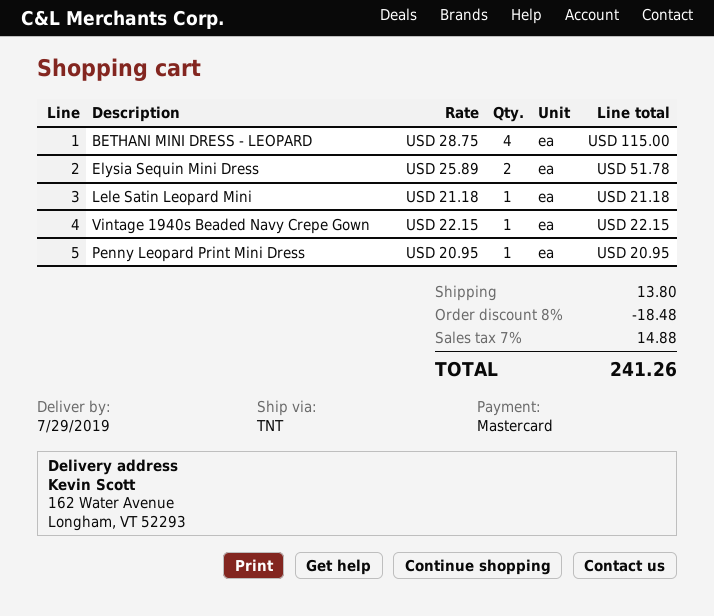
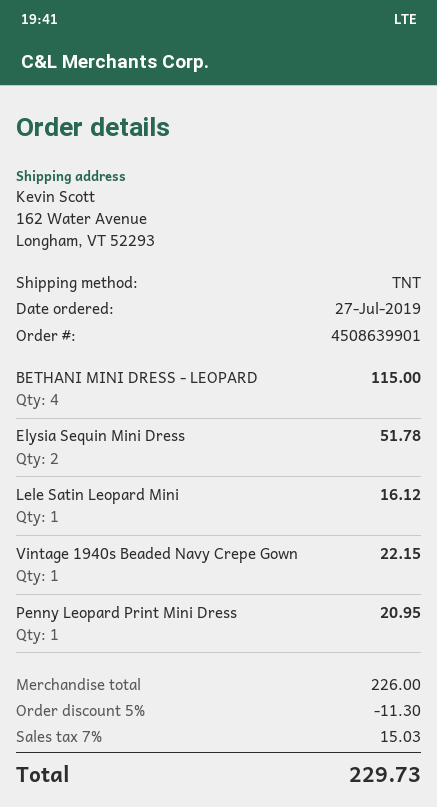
Lele Satin Leopard Mini: 1 for 21.18 -> 1 for 16.12
discount: 8% = 18.48 -> 5% = 11.30
shipping: 13.80 -> none
tax: 7% = 14.88 -> 7% = 15.03
total: 241.26 -> 229.73

